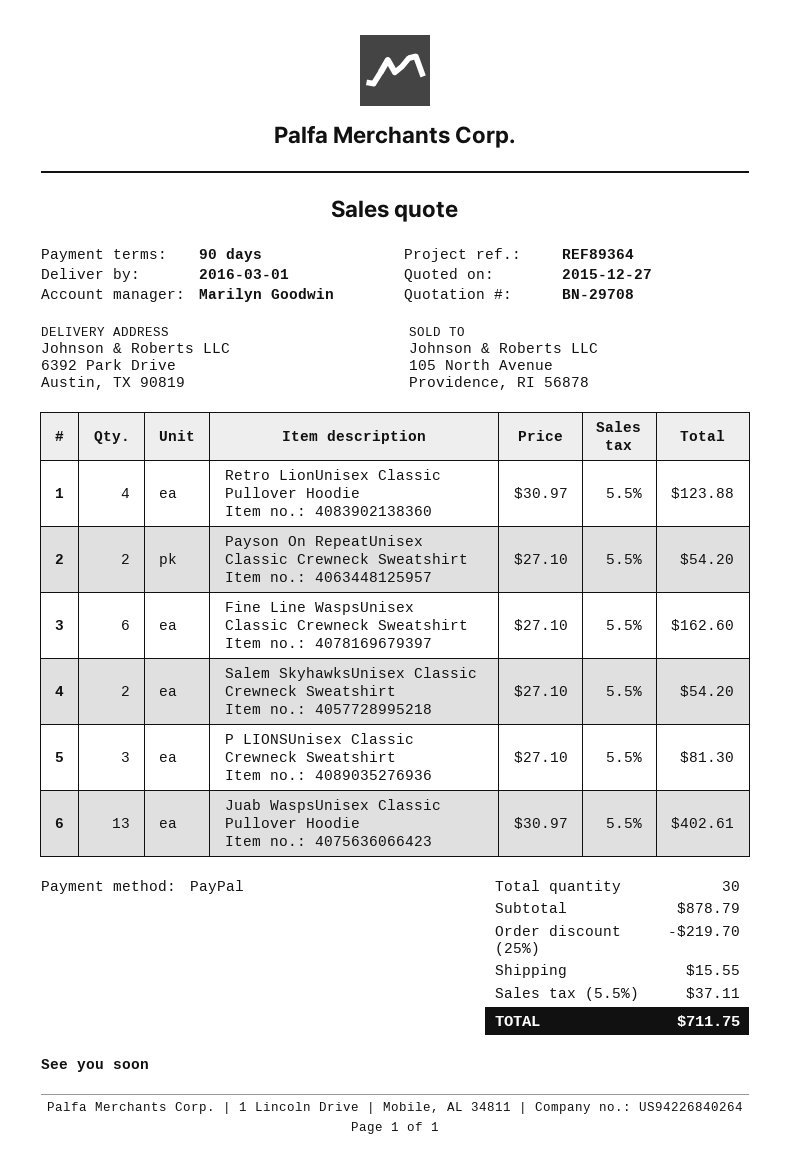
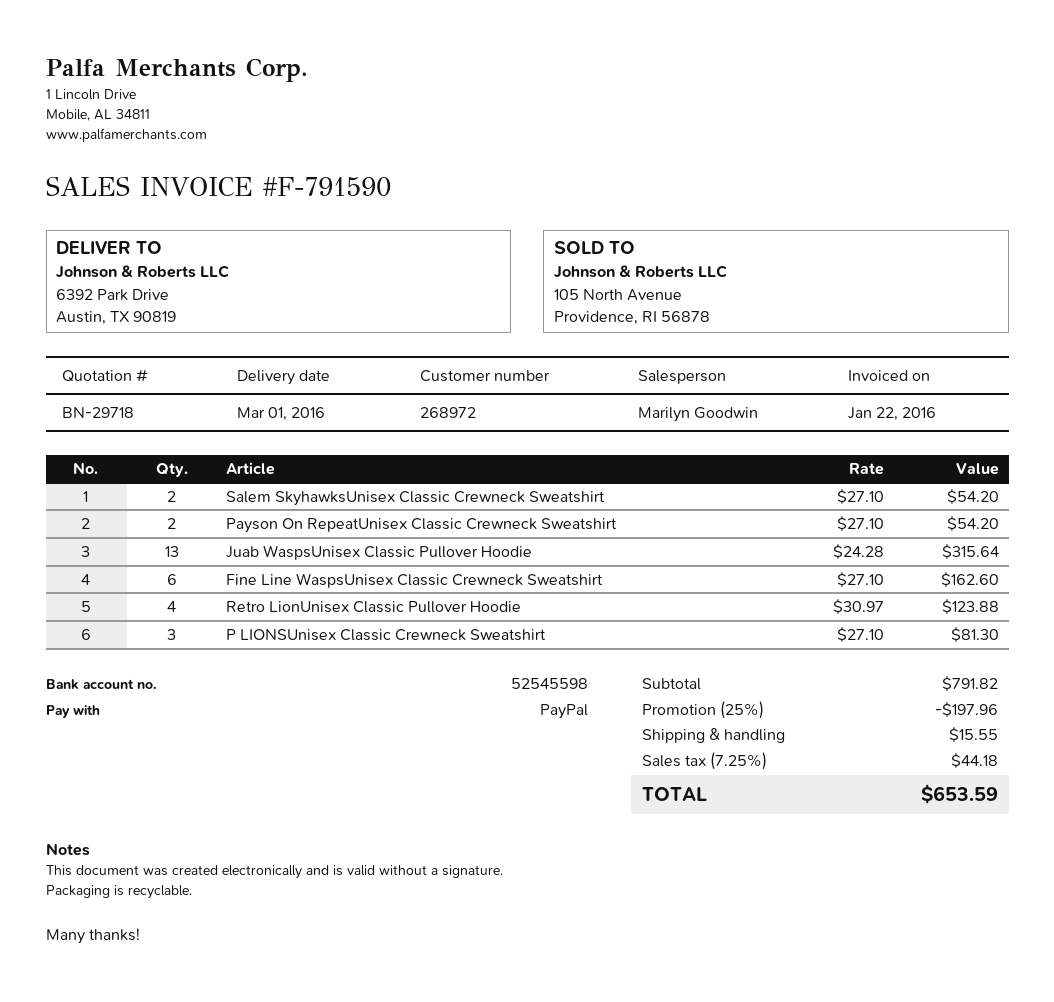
quote number: BN-29708 -> BN-29718
Juab WaspsUnisex Classic Pullover Hoodie: 13 x 30.97 = 402.61 -> 13 x 24.28 = 315.64
subtotal: 878.79 -> 791.82
discount: 25% = 219.70 -> 25% = 197.96
tax: 5.5% = 37.11 -> 7.25% = 44.18
total: 711.75 -> 653.59

